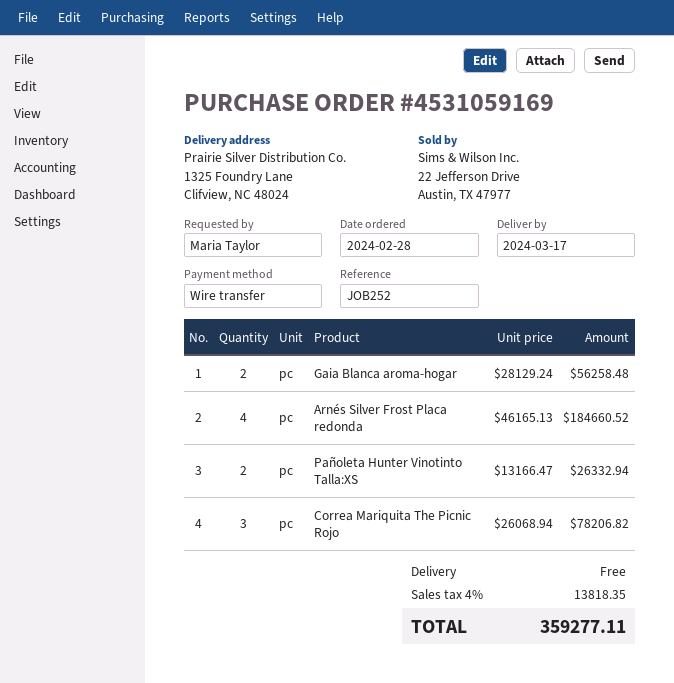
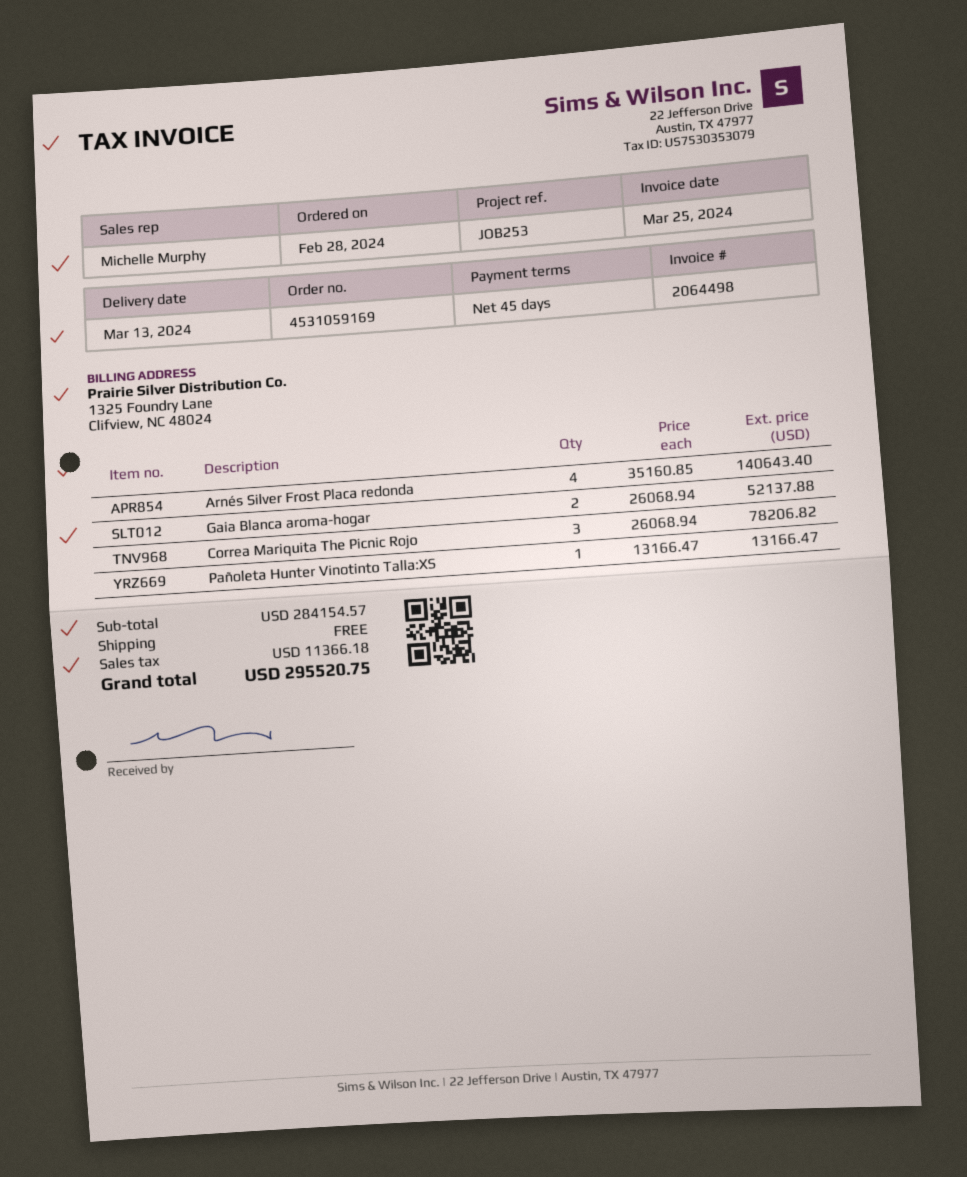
delivery date: 2024-03-17 -> 2024-03-13
reference: JOB252 -> JOB253
Gaia Blanca aroma-hogar: 2 x 28129.24 = 56258.48 -> 2 x 26068.94 = 52137.88
Arnés Silver Frost Placa redonda: 4 x 46165.13 = 184660.52 -> 4 x 35160.85 = 140643.40
Pañoleta Hunter Vinotinto Talla:XS: 2 x 13166.47 = 26332.94 -> 1 x 13166.47 = 13166.47
tax: 13818.35 -> 11366.18
total: 359277.11 -> 295520.75

